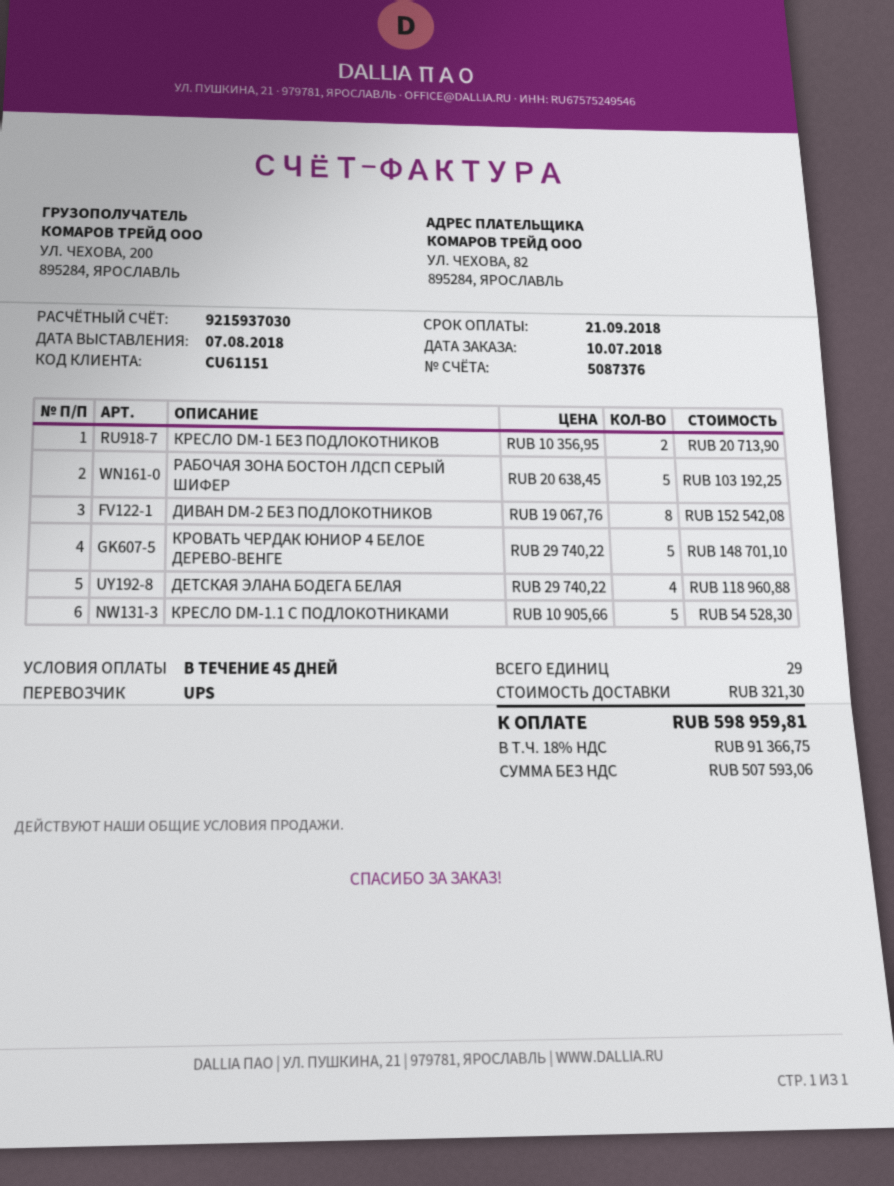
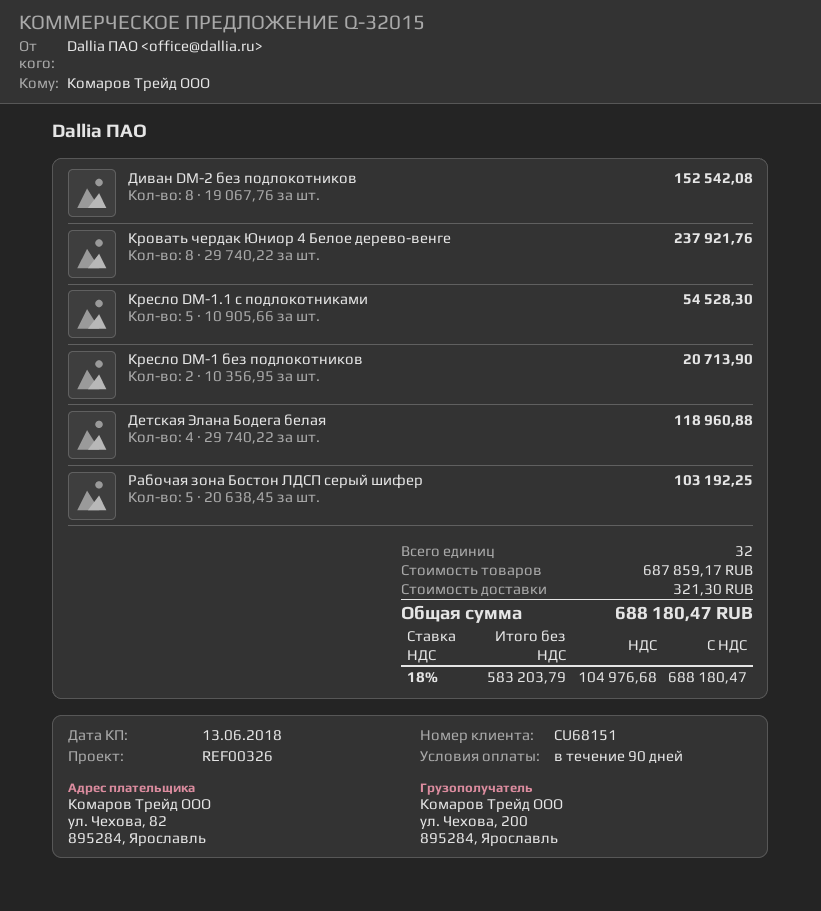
payment terms: 45 days -> 90 days
customer number: CU61151 -> CU68151
КРОВАТЬ ЧЕРДАК ЮНИОР 4 БЕЛОЕ ДЕРЕВО-ВЕНГЕ: 5 x 29740.22 = 148701.10 -> 8 x 29740.22 = 237921.76
total quantity: 29 -> 32
net: 507593.06 -> 583203.79
tax: 18% = 91366.75 -> 18% = 104976.68
total: 598959.81 -> 688180.47

